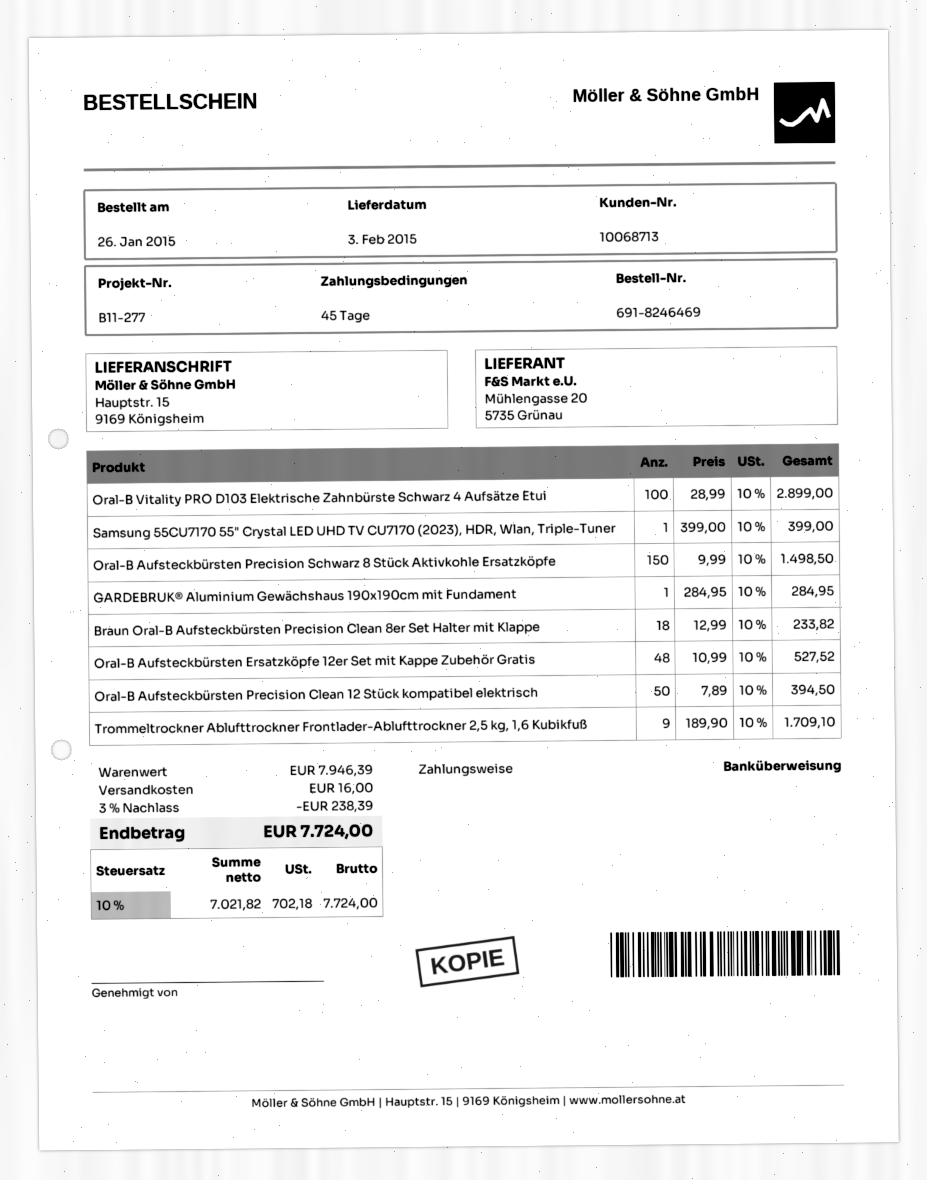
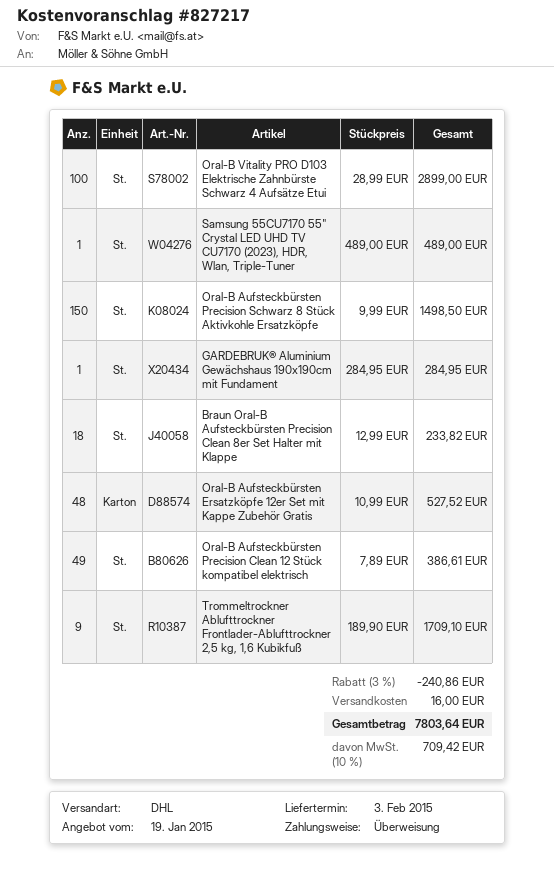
Samsung 55CU7170 55" Crystal LED UHD TV CU7170 (2023), HDR, Wlan, Triple-Tuner: 1 x 399.00 = 399.00 -> 1 x 489.00 = 489.00
Oral-B Aufsteckbürsten Precision Clean 12 Stück kompatibel elektrisch: 50 x 7.89 = 394.50 -> 49 x 7.89 = 386.61
discount: 3% = 238.39 -> 3% = 240.86
tax: 10% = 702.18 -> 10% = 709.42
total: 7724.00 -> 7803.64

